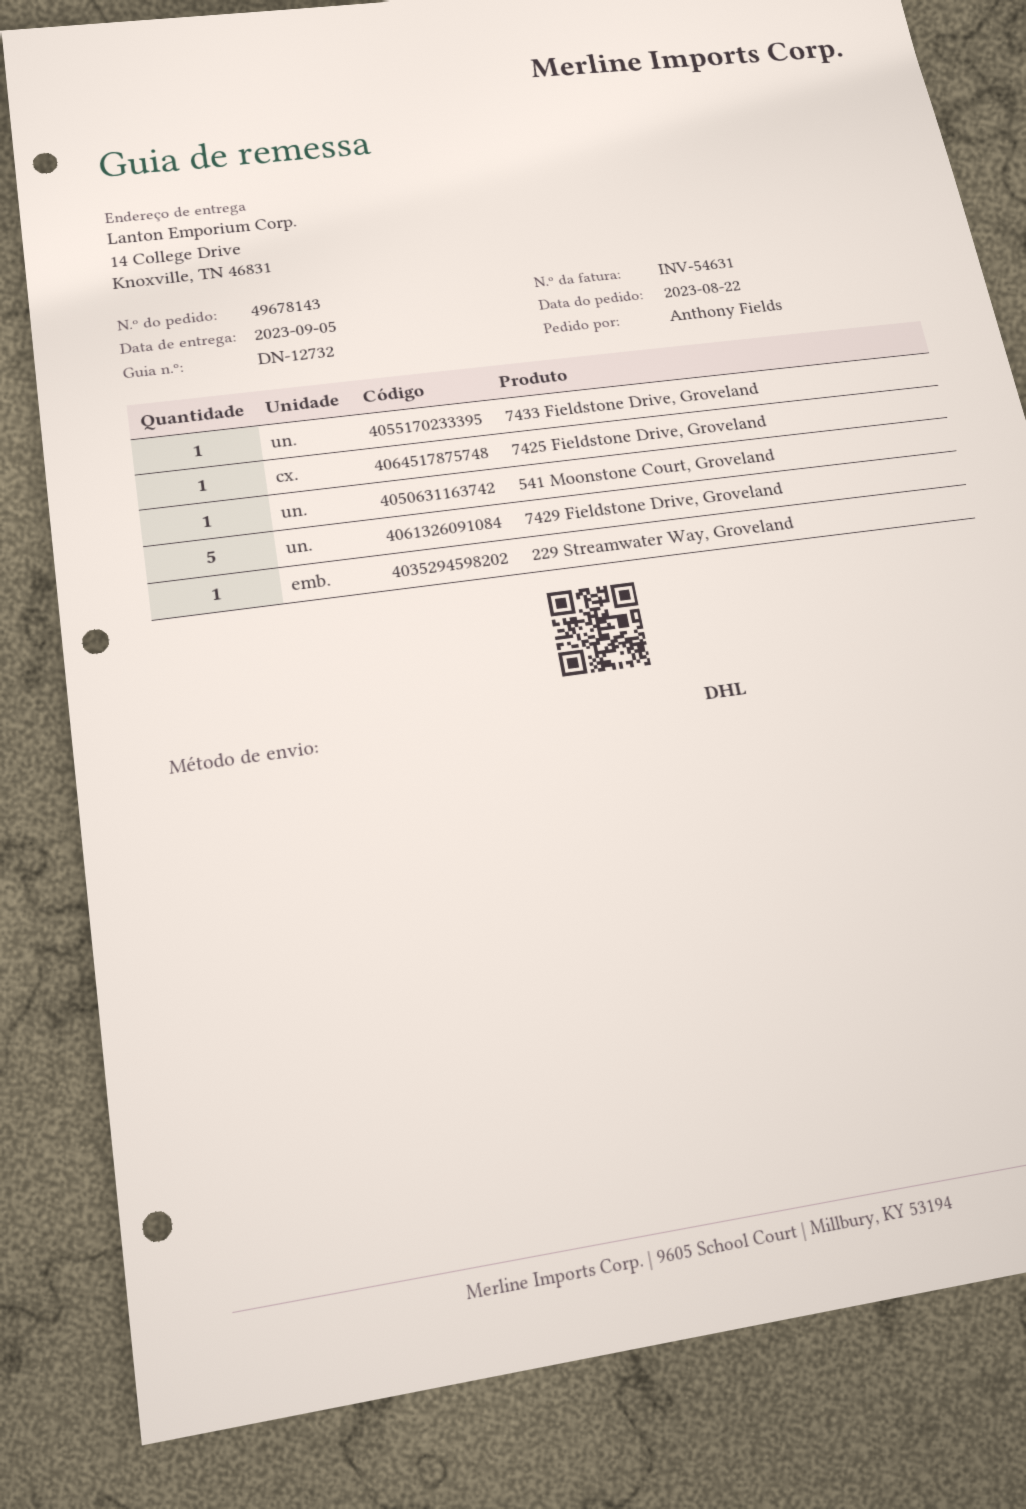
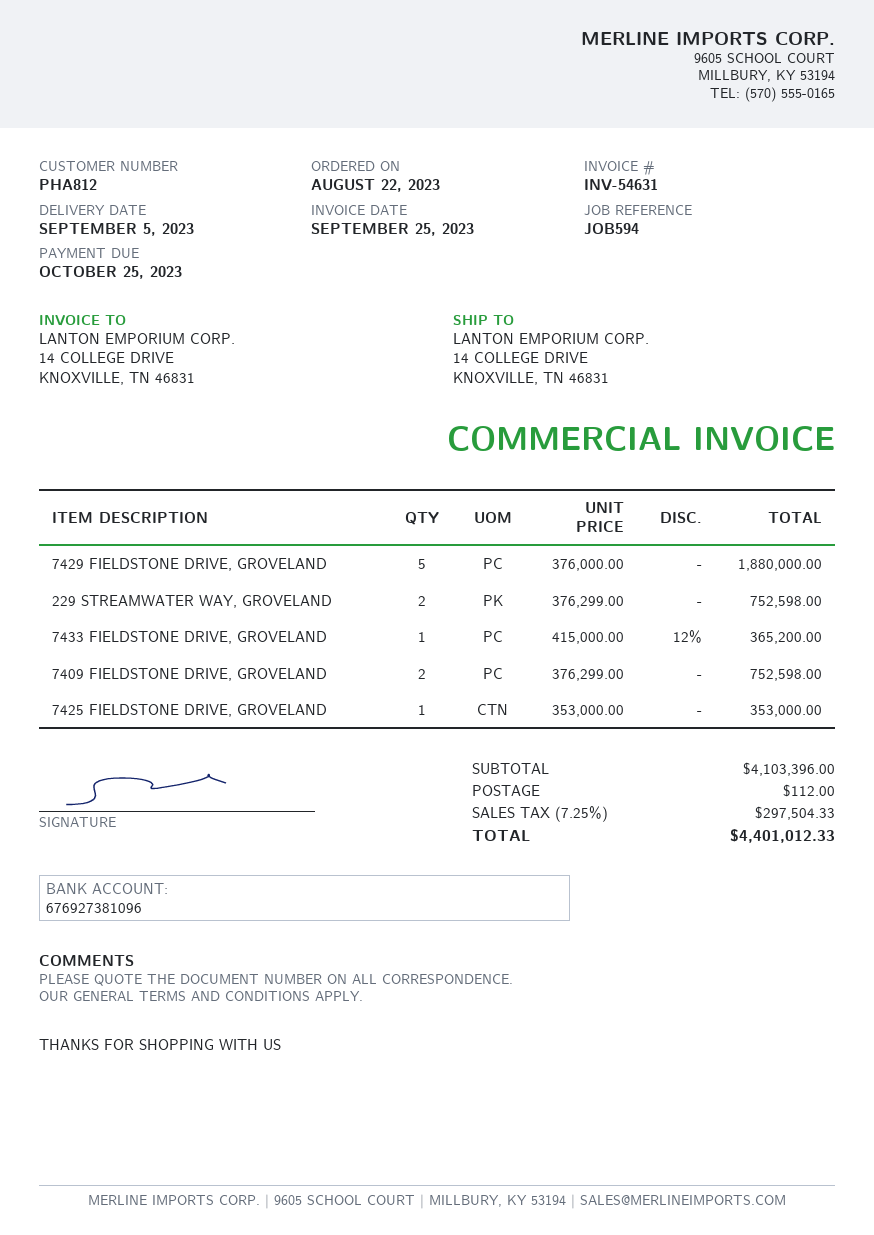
541 Moonstone Court, Groveland: 1 -> none
229 Streamwater Way, Groveland: 1 -> 2
7409 FIELDSTONE DRIVE, GROVELAND: none -> 2

